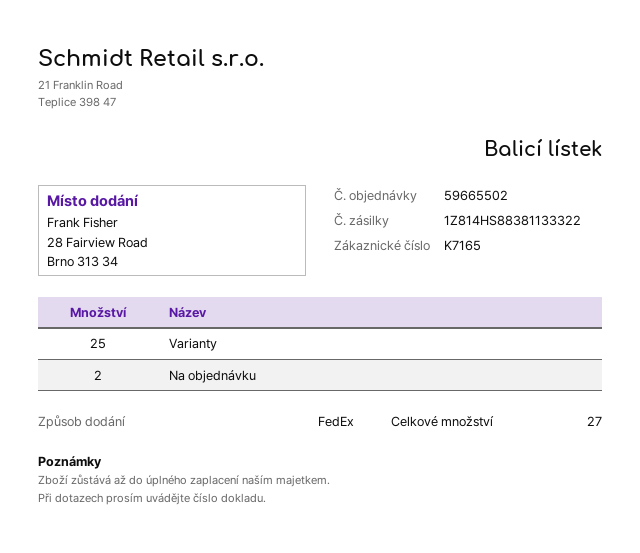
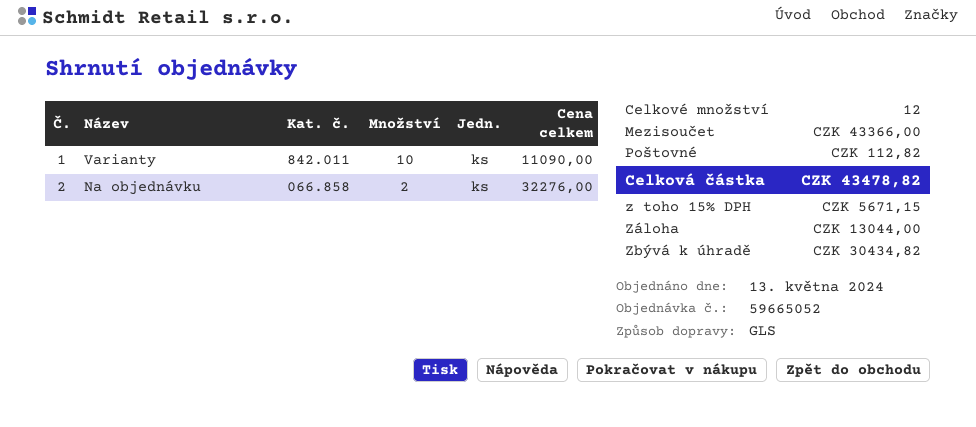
order number: 59665502 -> 59665052
shipping method: FedEx -> GLS
Varianty: 25 -> 10
total quantity: 27 -> 12

